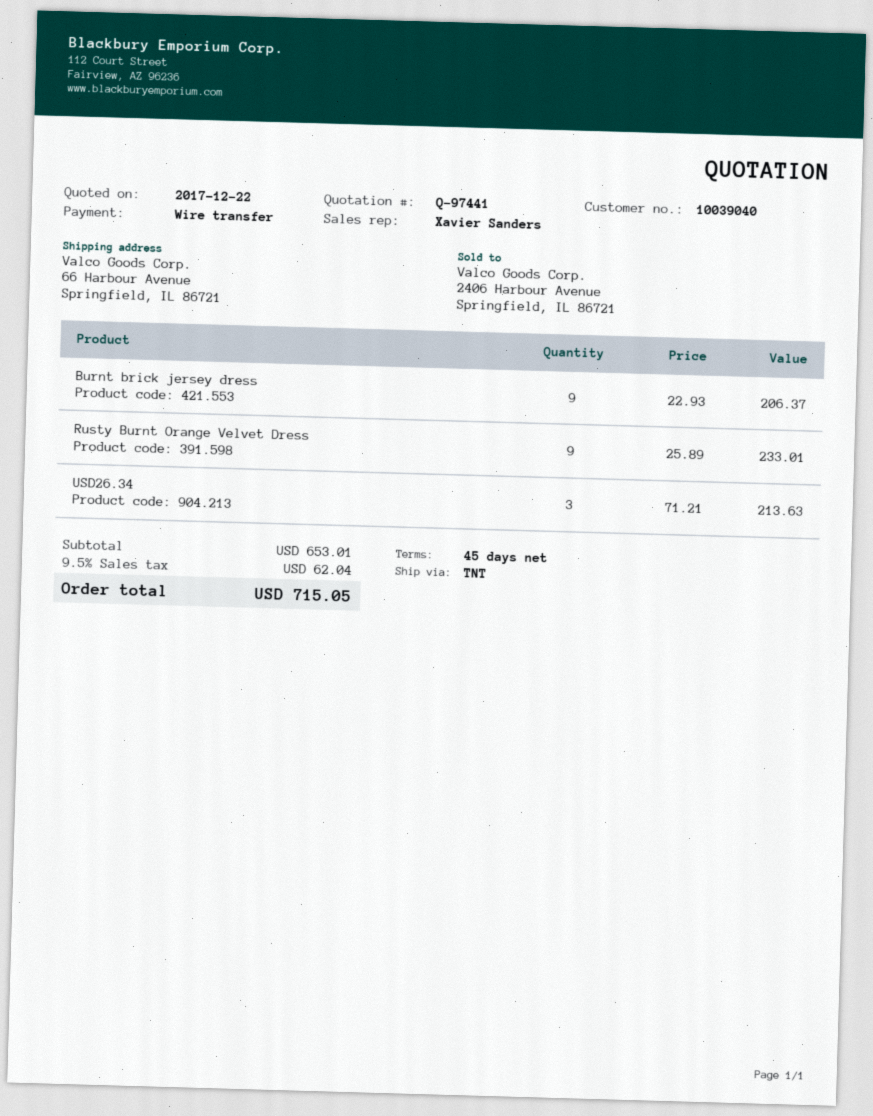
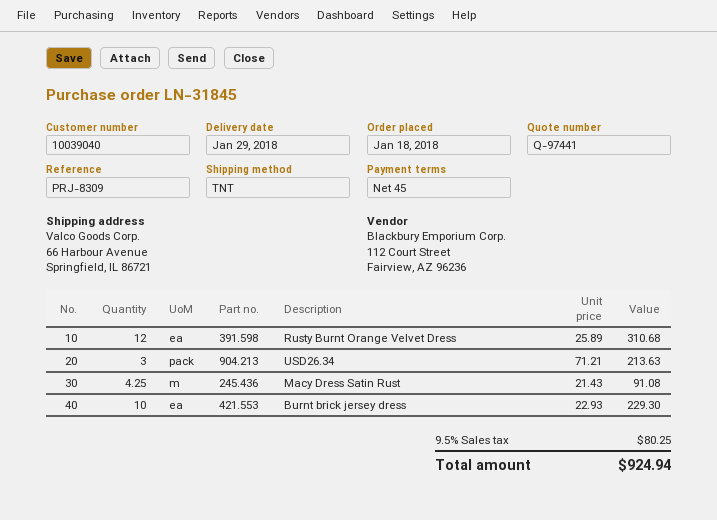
Burnt brick jersey dress: 9 x 22.93 = 206.37 -> 10 x 22.93 = 229.30
Rusty Burnt Orange Velvet Dress: 9 x 25.89 = 233.01 -> 12 x 25.89 = 310.68
Macy Dress Satin Rust: none -> 4.25 x 21.43 = 91.08
tax: 9.5% = 62.04 -> 9.5% = 80.25
total: 715.05 -> 924.94

